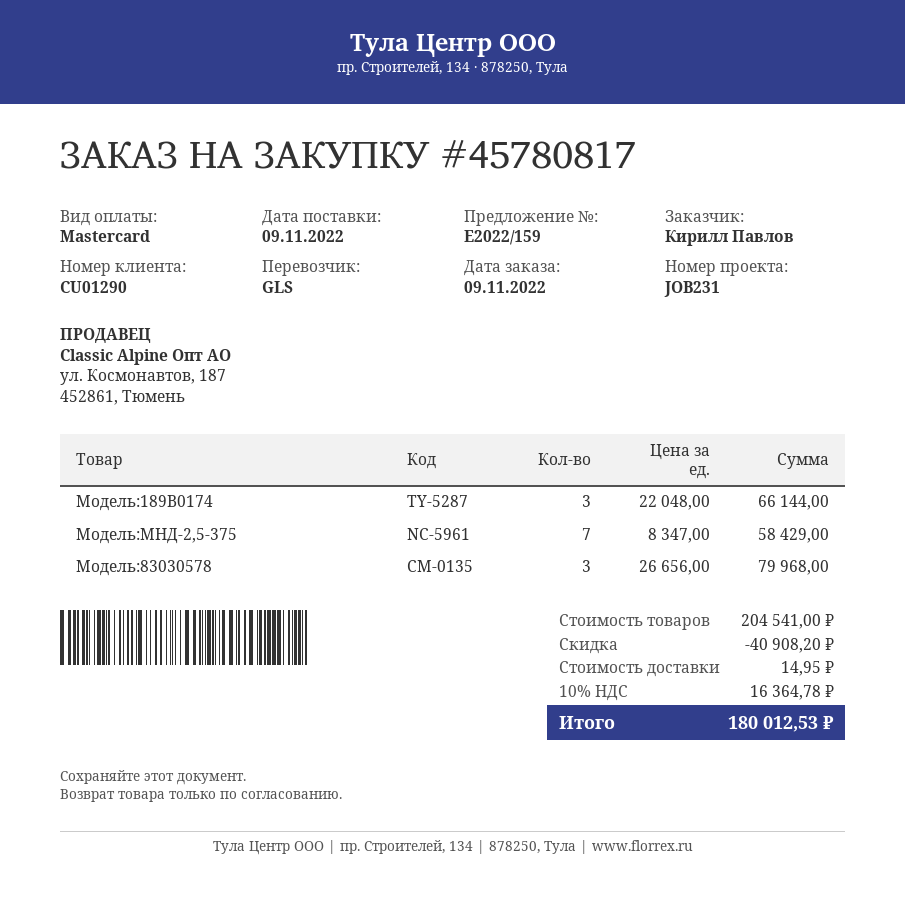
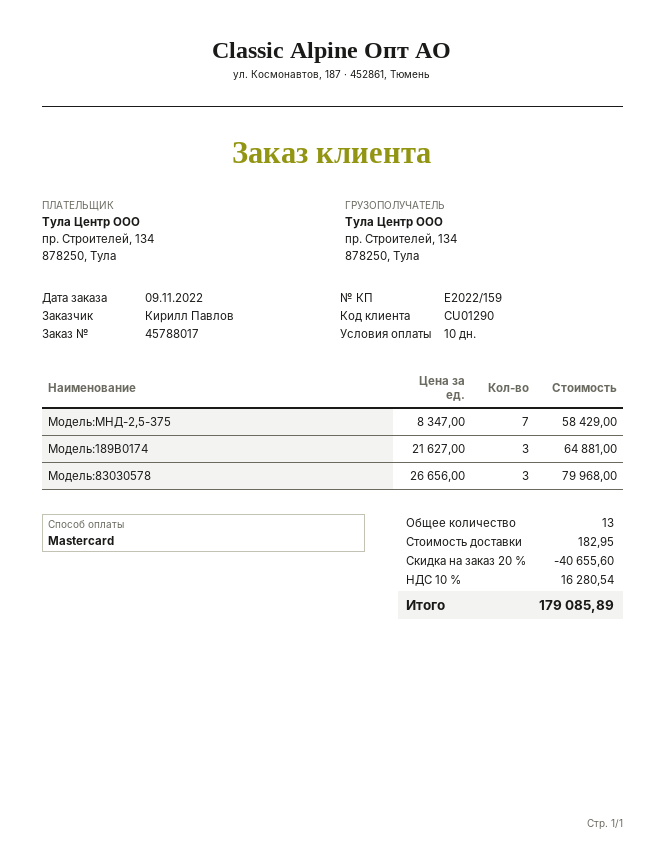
order number: 45780817 -> 45788017
Модель:189B0174: 3 x 22048.00 = 66144.00 -> 3 x 21627.00 = 64881.00
discount: 40908.20 -> 40655.60
shipping: 14.95 -> 182.95
tax: 10% = 16364.78 -> 10% = 16280.54
total: 180012.53 -> 179085.89

